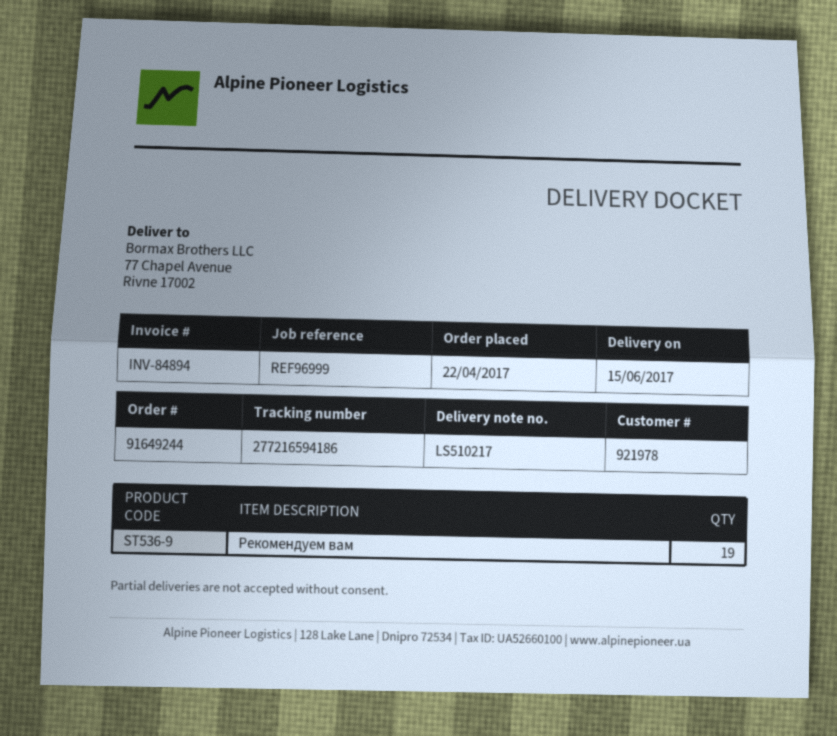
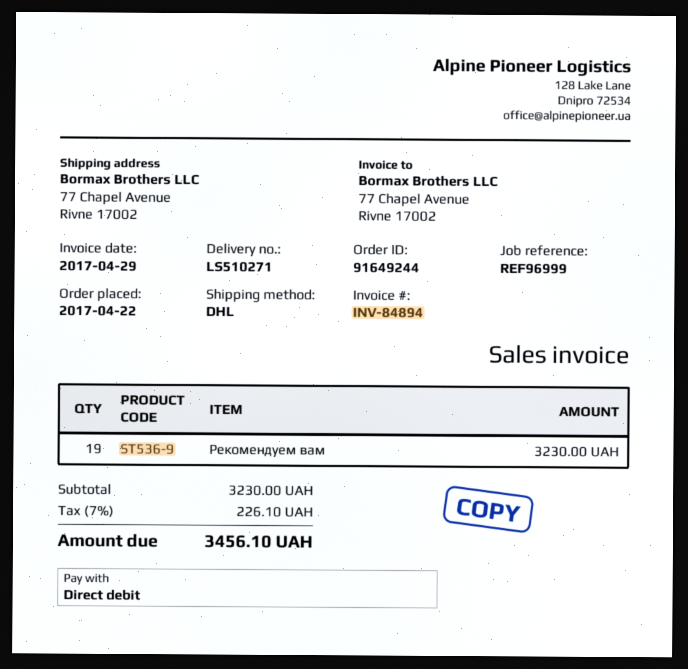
delivery note number: LS510217 -> LS510271

